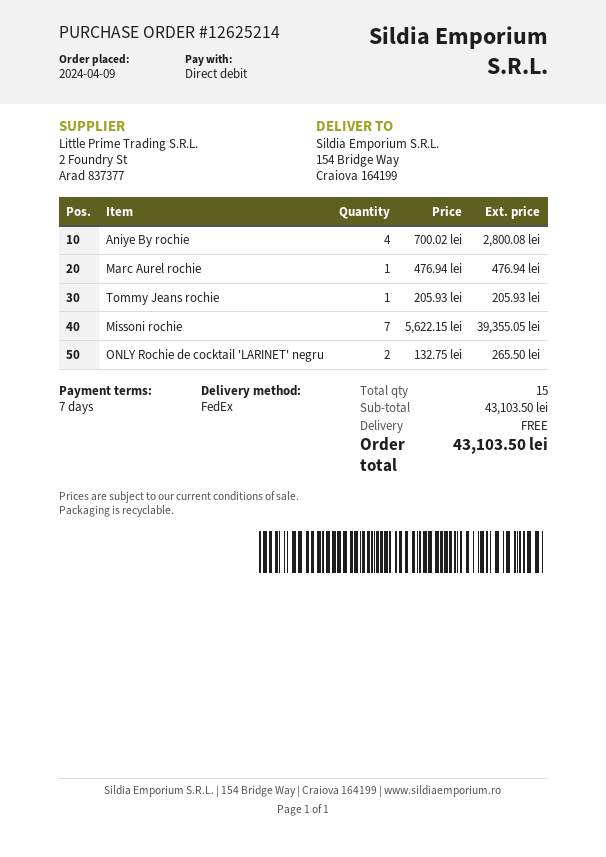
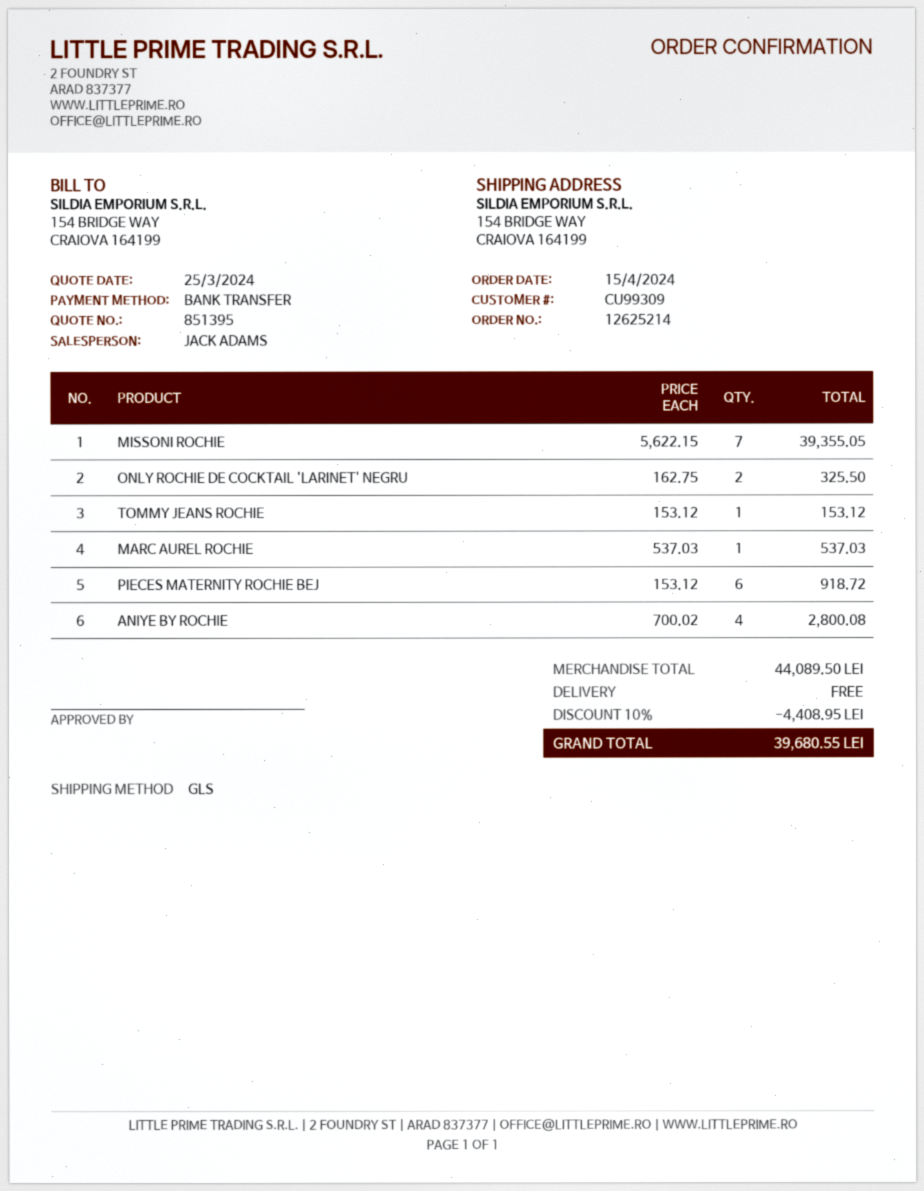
order date: 2024-04-09 -> 2024-04-15
payment method: direct debit -> bank transfer
shipping method: FedEx -> GLS
Marc Aurel rochie: 1 x 476.94 = 476.94 -> 1 x 537.03 = 537.03
Tommy Jeans rochie: 1 x 205.93 = 205.93 -> 1 x 153.12 = 153.12
ONLY Rochie de cocktail 'LARINET' negru: 2 x 132.75 = 265.50 -> 2 x 162.75 = 325.50
PIECES MATERNITY ROCHIE BEJ: none -> 6 x 153.12 = 918.72
subtotal: 43103.50 -> 44089.50
discount: none -> 10% = 4408.95
total: 43103.50 -> 39680.55

